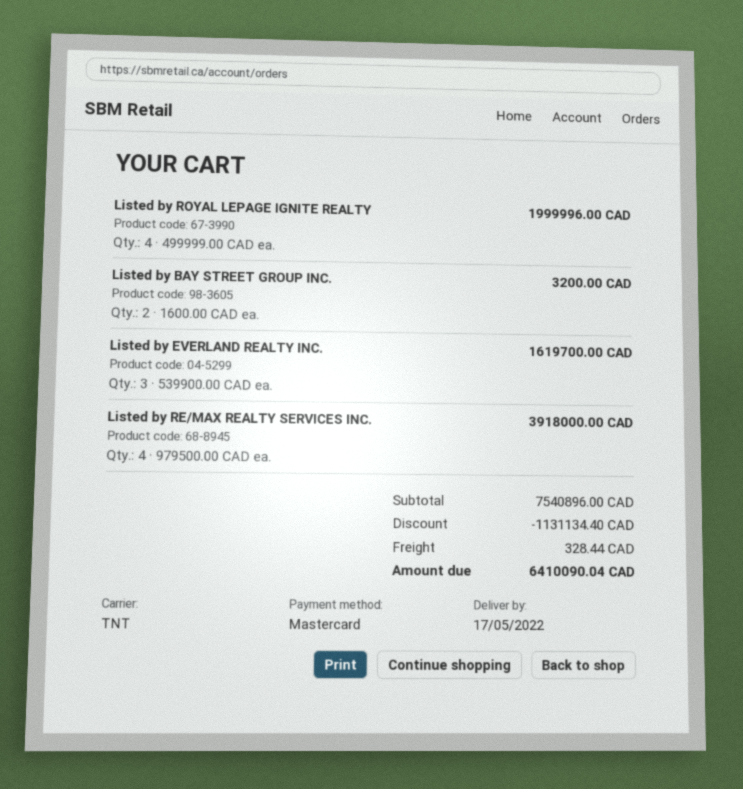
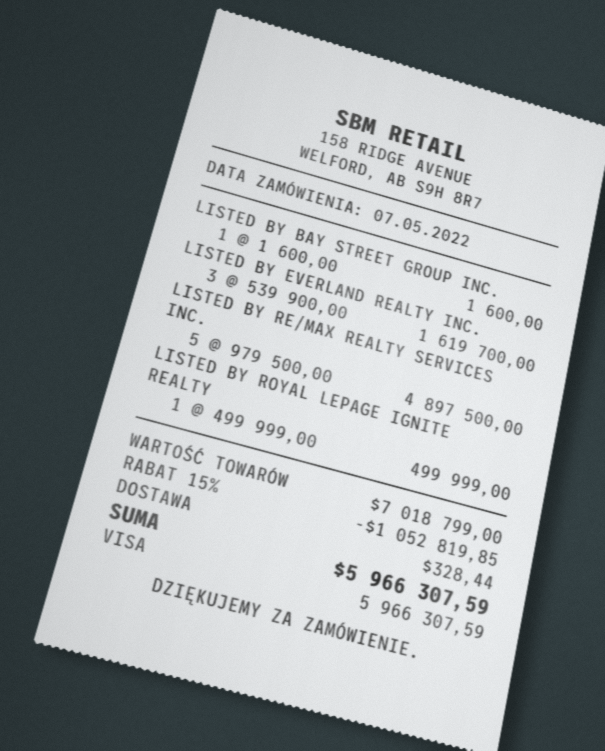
payment method: Mastercard -> Visa
Listed by ROYAL LEPAGE IGNITE REALTY: 4 x 499999.00 = 1999996.00 -> 1 x 499999.00 = 499999.00
Listed by BAY STREET GROUP INC.: 2 x 1600.00 = 3200.00 -> 1 x 1600.00 = 1600.00
Listed by RE/MAX REALTY SERVICES INC.: 4 x 979500.00 = 3918000.00 -> 5 x 979500.00 = 4897500.00
subtotal: 7540896.00 -> 7018799.00
discount: 1131134.40 -> 1052819.85
total: 6410090.04 -> 5966307.59

